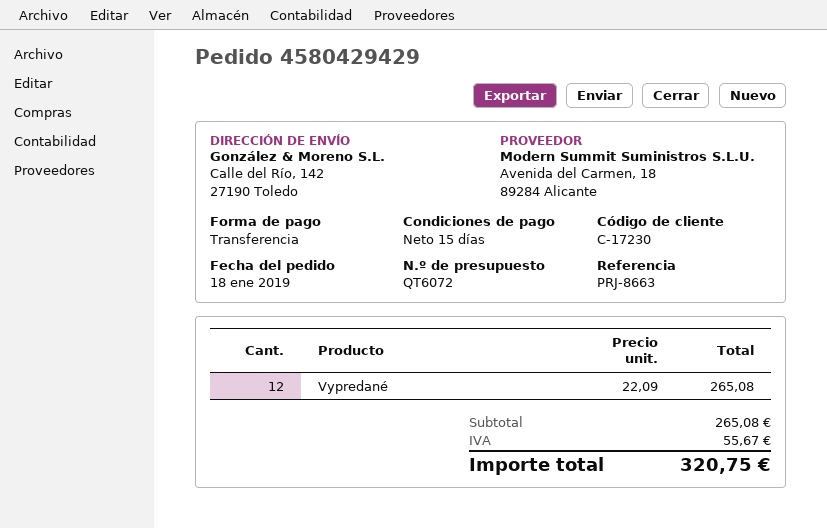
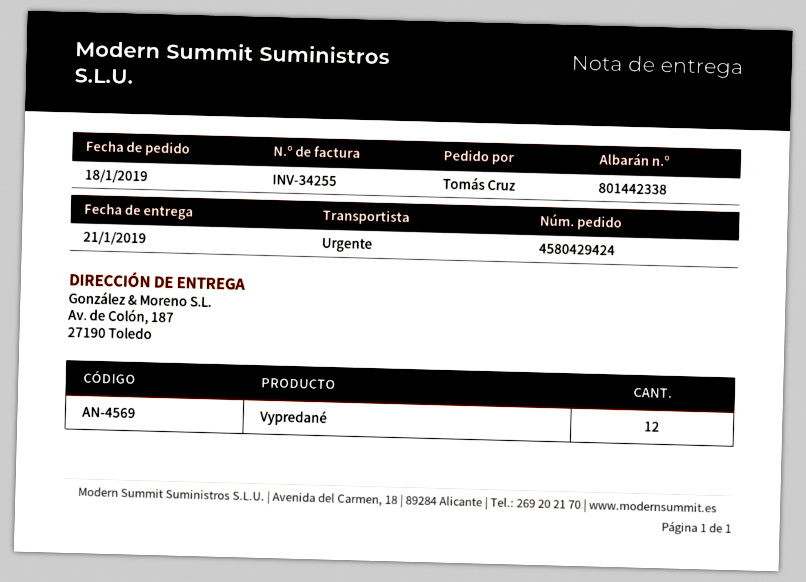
order number: 4580429429 -> 4580429424
ship to: Calle del Río, 142, 27190 Toledo -> Av. de Colón, 187, 27190 Toledo

